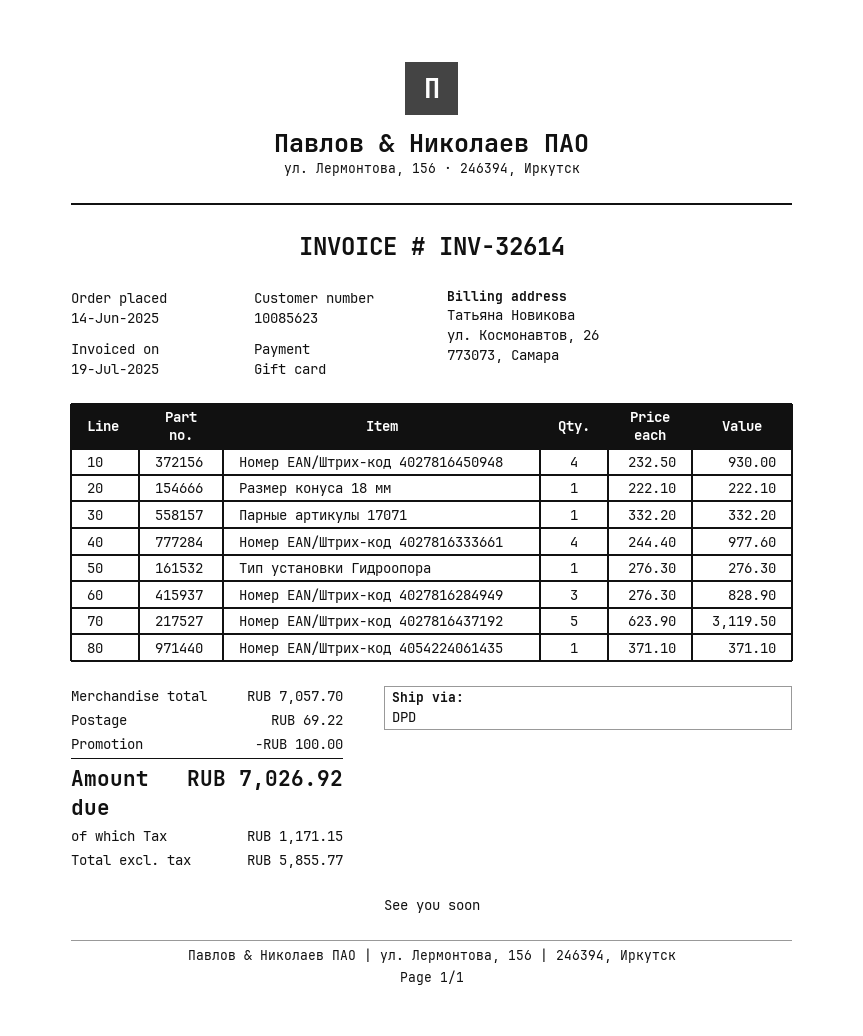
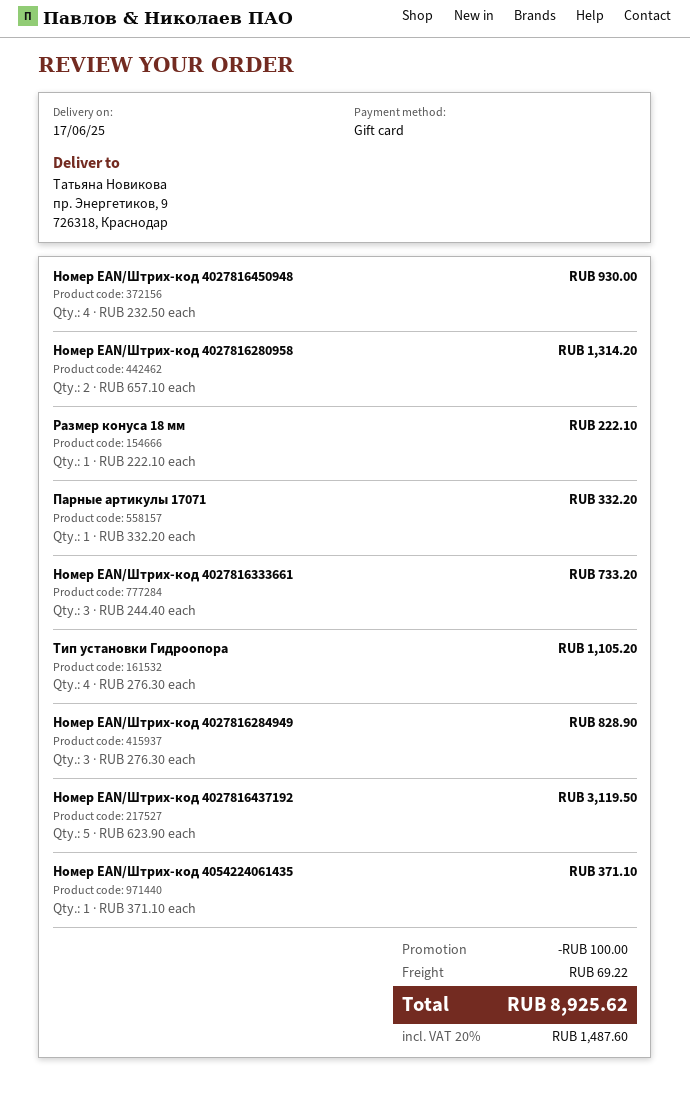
Номер EAN/Штрих-код 4027816333661: 4 x 244.40 = 977.60 -> 3 x 244.40 = 733.20
Тип установки Гидроопора: 1 x 276.30 = 276.30 -> 4 x 276.30 = 1105.20
Номер EAN/Штрих-код 4027816280958: none -> 2 x 657.10 = 1314.20
tax: 1171.15 -> 1487.60
total: 7026.92 -> 8925.62

